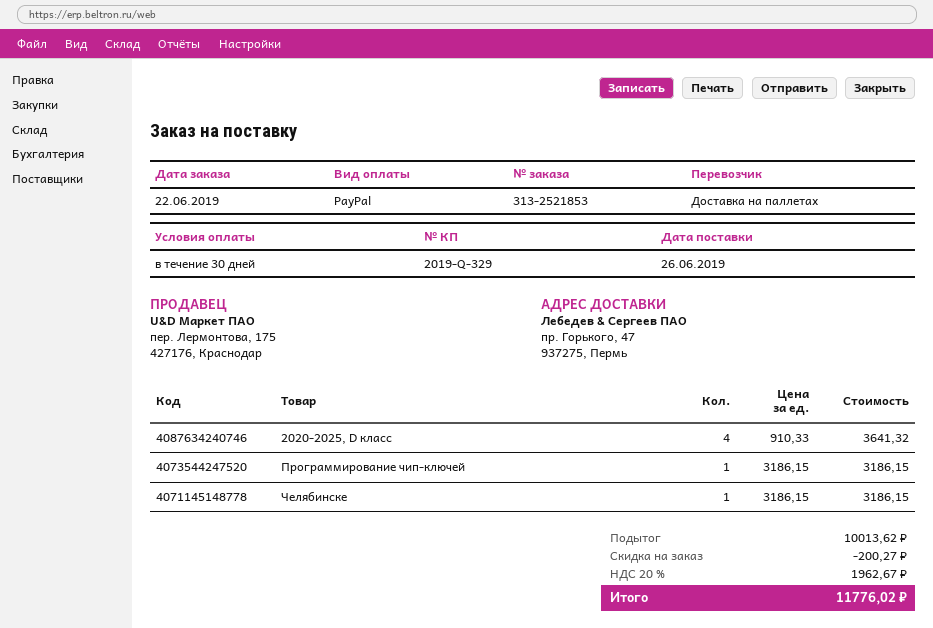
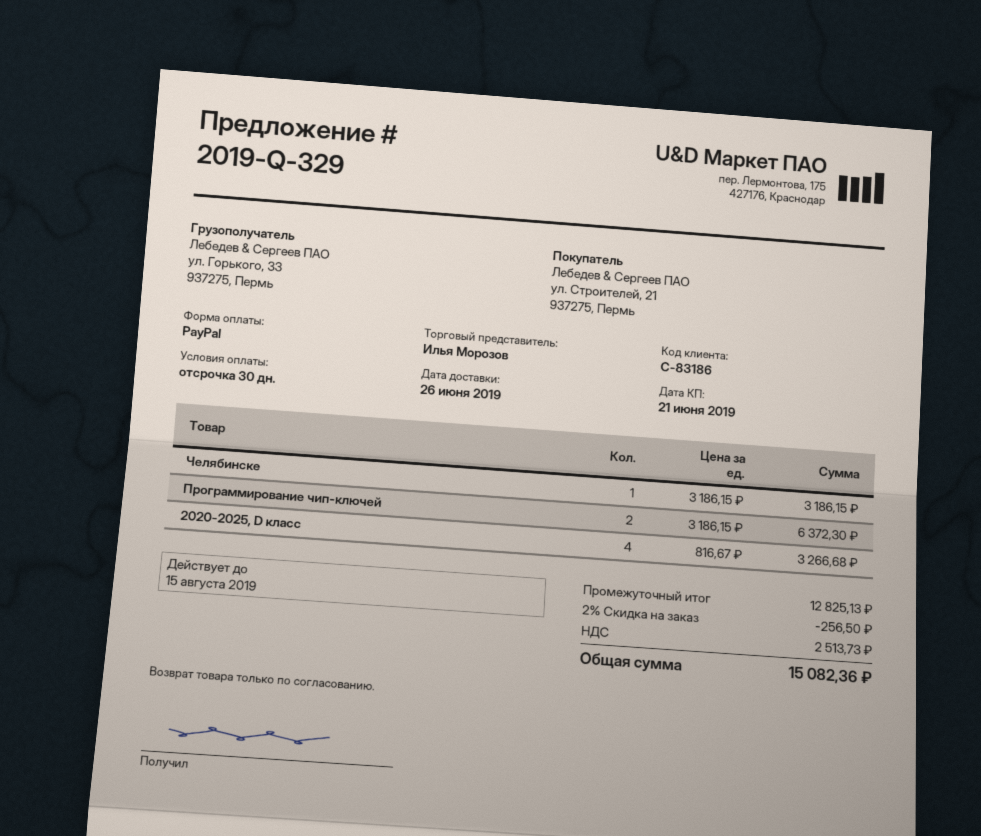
ship to: пр. Горького, 47, 937275, Пермь -> ул. Горького, 33, 937275, Пермь
2020-2025, D класс: 4 x 910.33 = 3641.32 -> 4 x 816.67 = 3266.68
Программирование чип-ключей: 1 x 3186.15 = 3186.15 -> 2 x 3186.15 = 6372.30
subtotal: 10013.62 -> 12825.13
discount: 200.27 -> 256.50
tax: 1962.67 -> 2513.73
total: 11776.02 -> 15082.36

